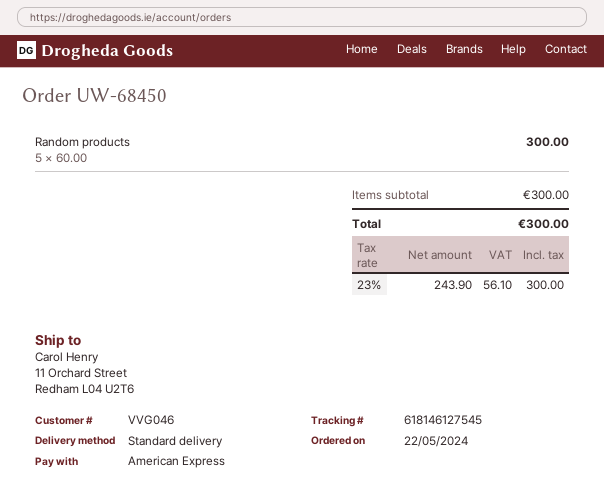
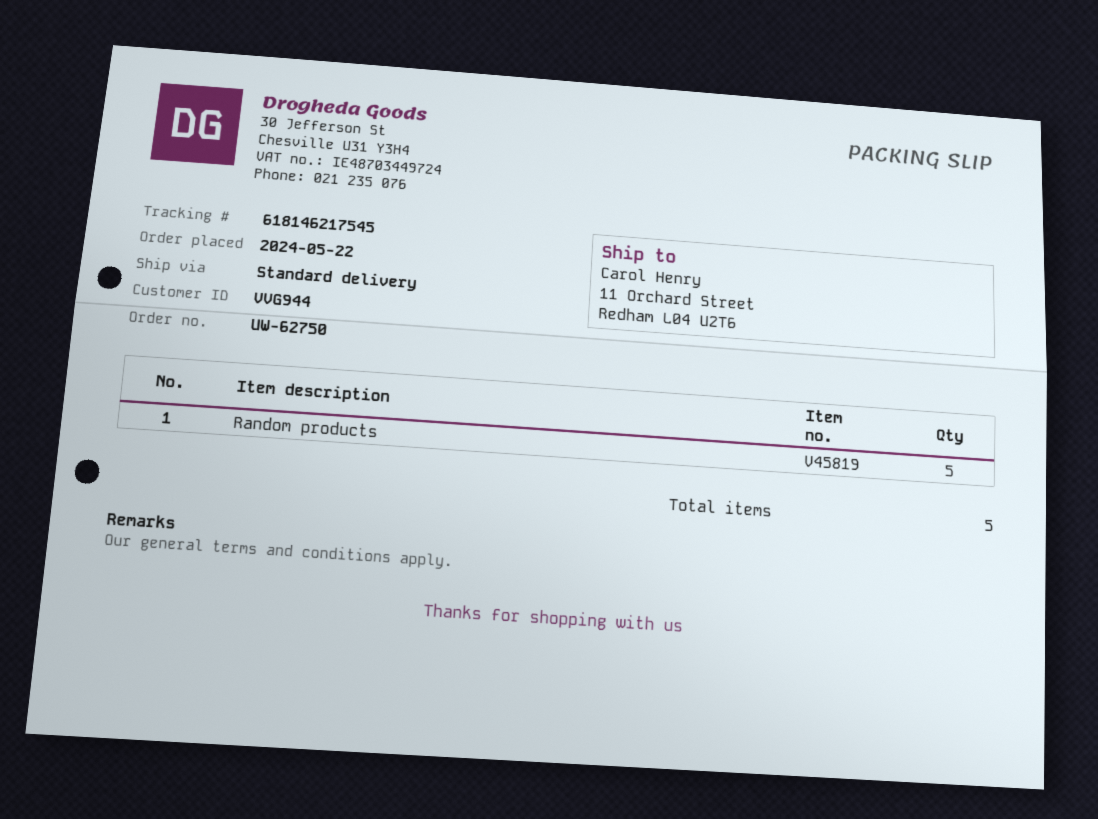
order number: UW-68450 -> UW-62750
customer number: VVG046 -> VVG944
tracking number: 618146127545 -> 618146217545

